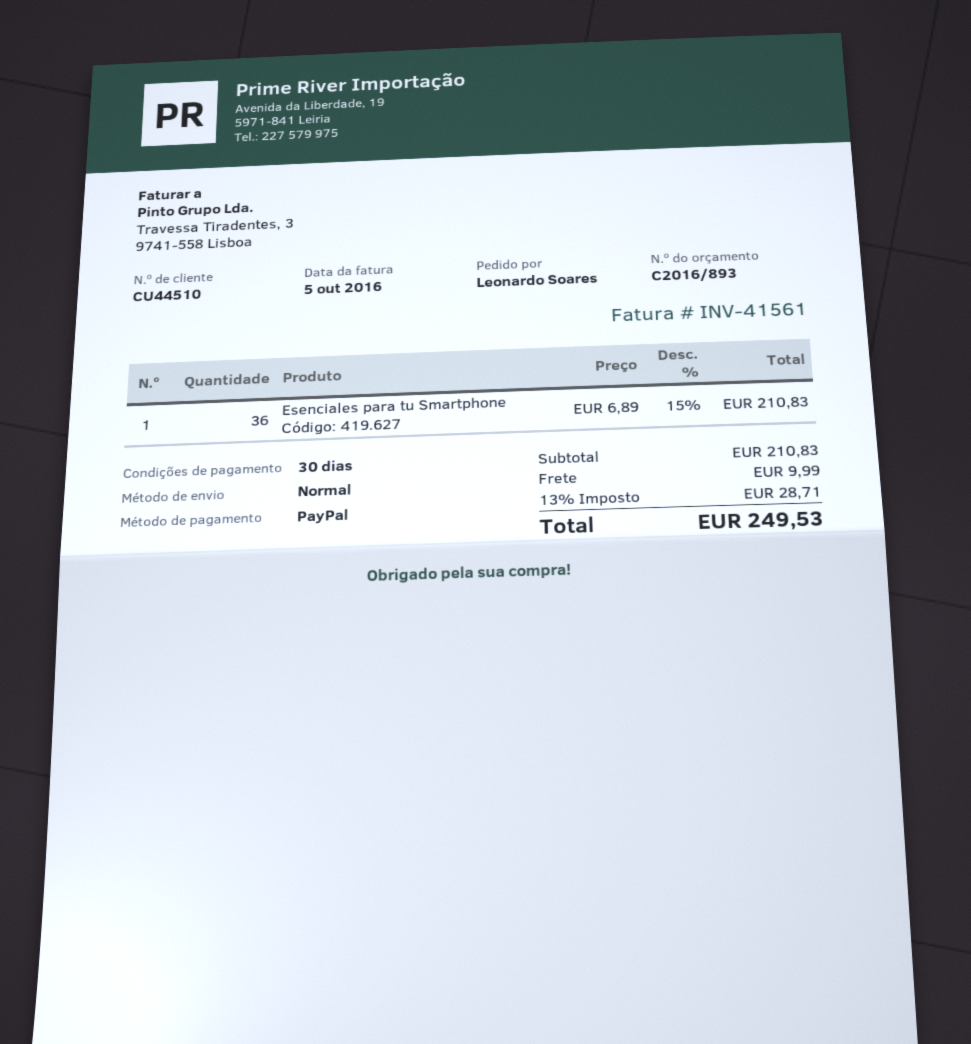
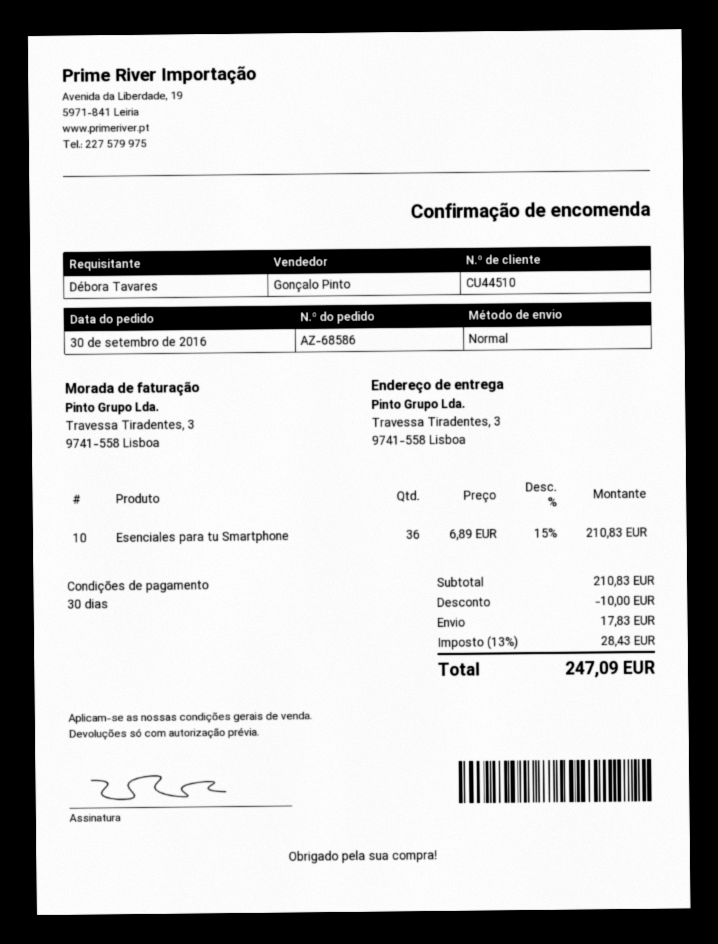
ordered by: Leonardo Soares -> Débora Tavares
discount: none -> 10.00
shipping: 9.99 -> 17.83
tax: 13% = 28.71 -> 13% = 28.43
total: 249.53 -> 247.09

